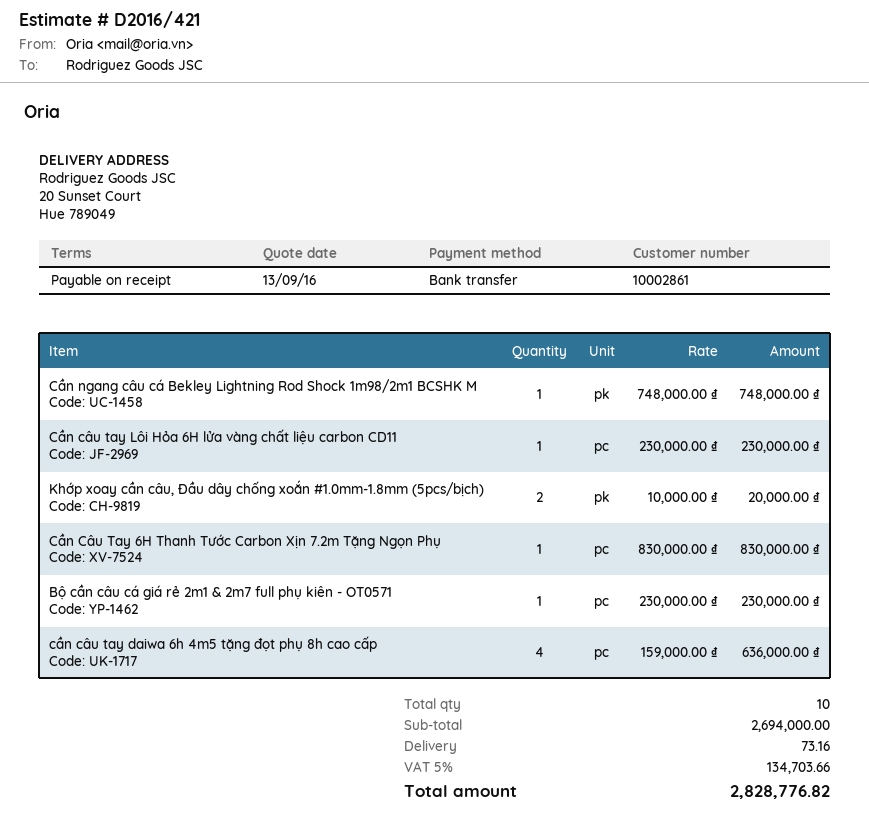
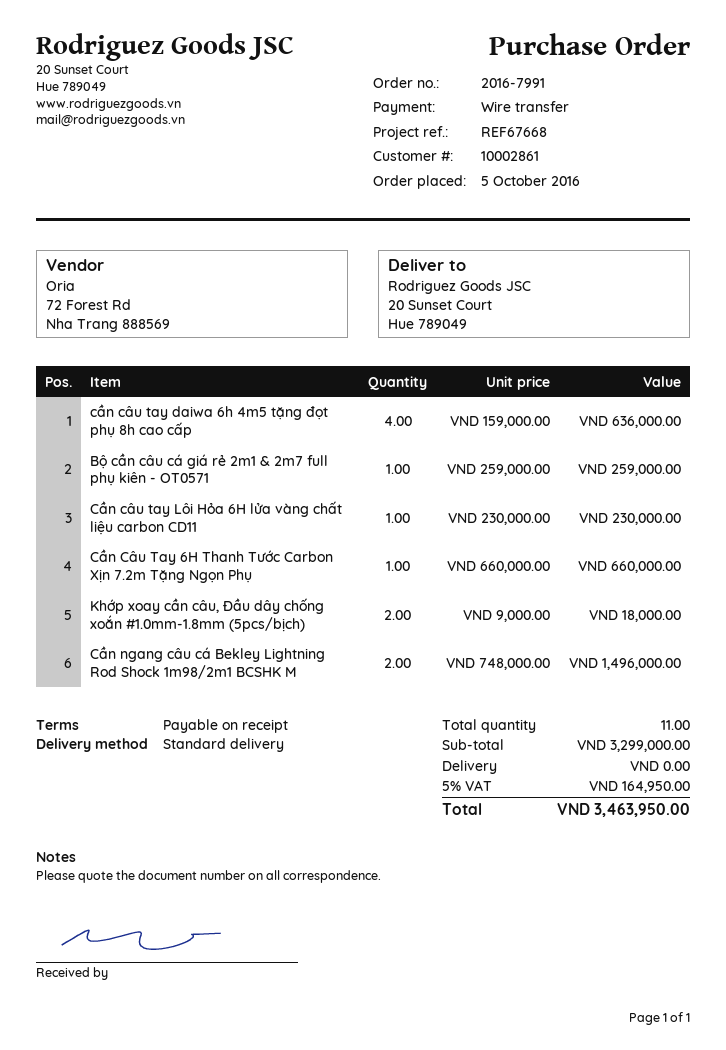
Cần ngang câu cá Bekley Lightning Rod Shock 1m98/2m1 BCSHK M: 1 x 748000.00 = 748000.00 -> 2 x 748000.00 = 1496000.00
Khớp xoay cần câu, Đầu dây chống xoắn #1.0mm-1.8mm (5pcs/bịch): 2 x 10000.00 = 20000.00 -> 2 x 9000.00 = 18000.00
Cần Câu Tay 6H Thanh Tước Carbon Xịn 7.2m Tặng Ngọn Phụ: 1 x 830000.00 = 830000.00 -> 1 x 660000.00 = 660000.00
Bộ cần câu cá giá rẻ 2m1 & 2m7 full phụ kiên - OT0571: 1 x 230000.00 = 230000.00 -> 1 x 259000.00 = 259000.00
total quantity: 10 -> 11
subtotal: 2694000.00 -> 3299000.00
shipping: 73.16 -> 0.00
tax: 5% = 134703.66 -> 5% = 164950.00
total: 2828776.82 -> 3463950.00

